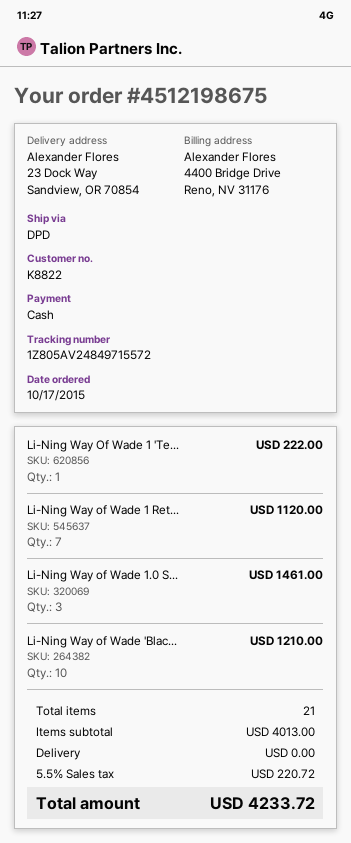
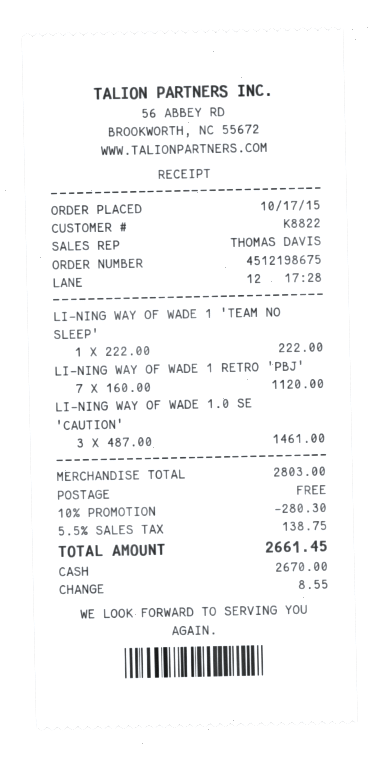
Li-Ning Way of Wade 'Blac...: 10 for 1210.00 -> none
subtotal: 4013.00 -> 2803.00
discount: none -> 10% = 280.30
tax: 5.5% = 220.72 -> 5.5% = 138.75
total: 4233.72 -> 2661.45

